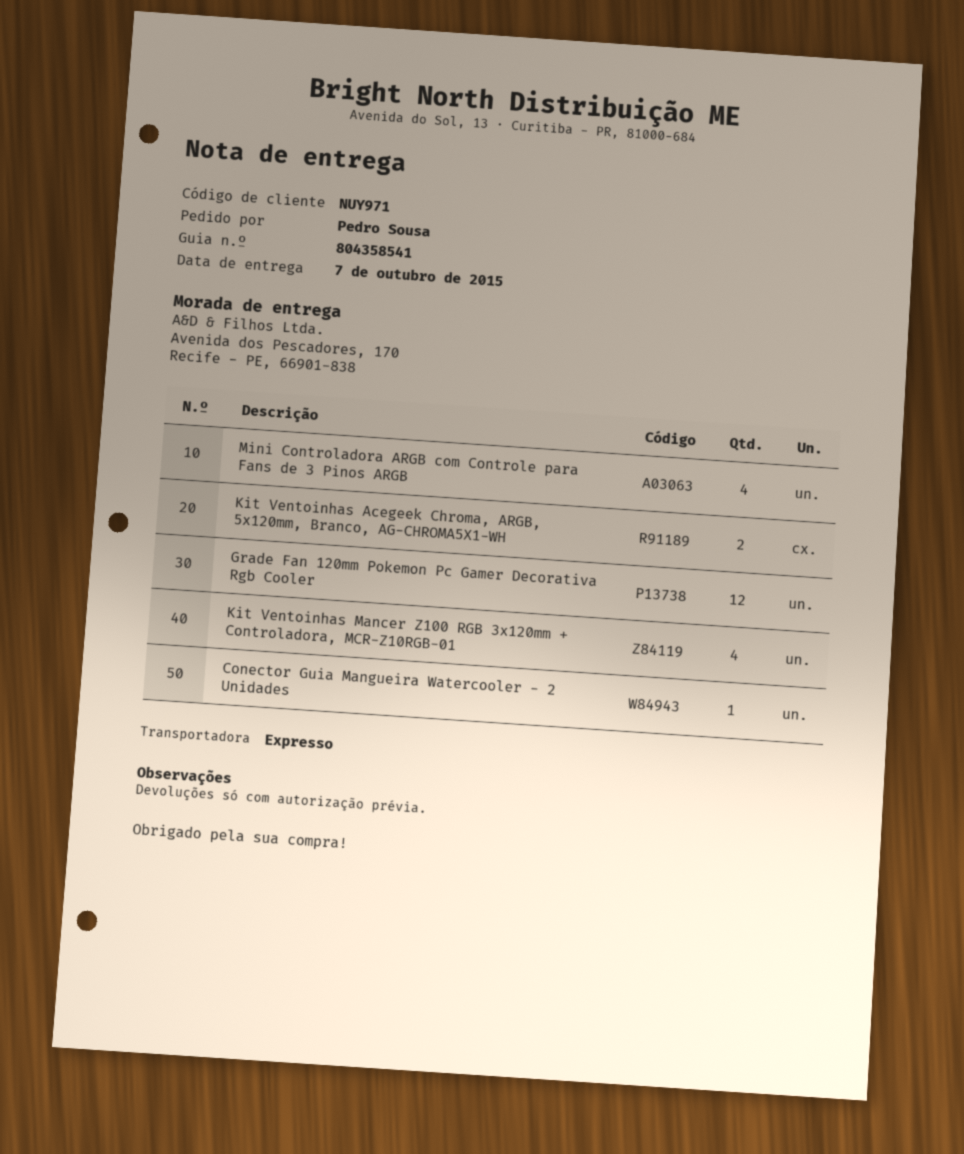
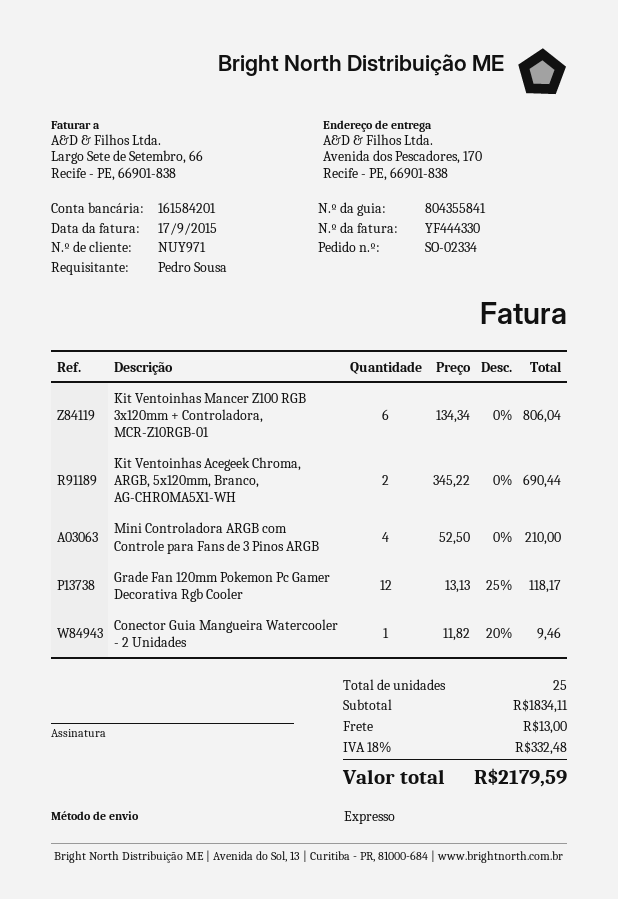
delivery note number: 804358541 -> 804355841
Kit Ventoinhas Mancer Z100 RGB 3x120mm + Controladora, MCR-Z10RGB-01: 4 -> 6

